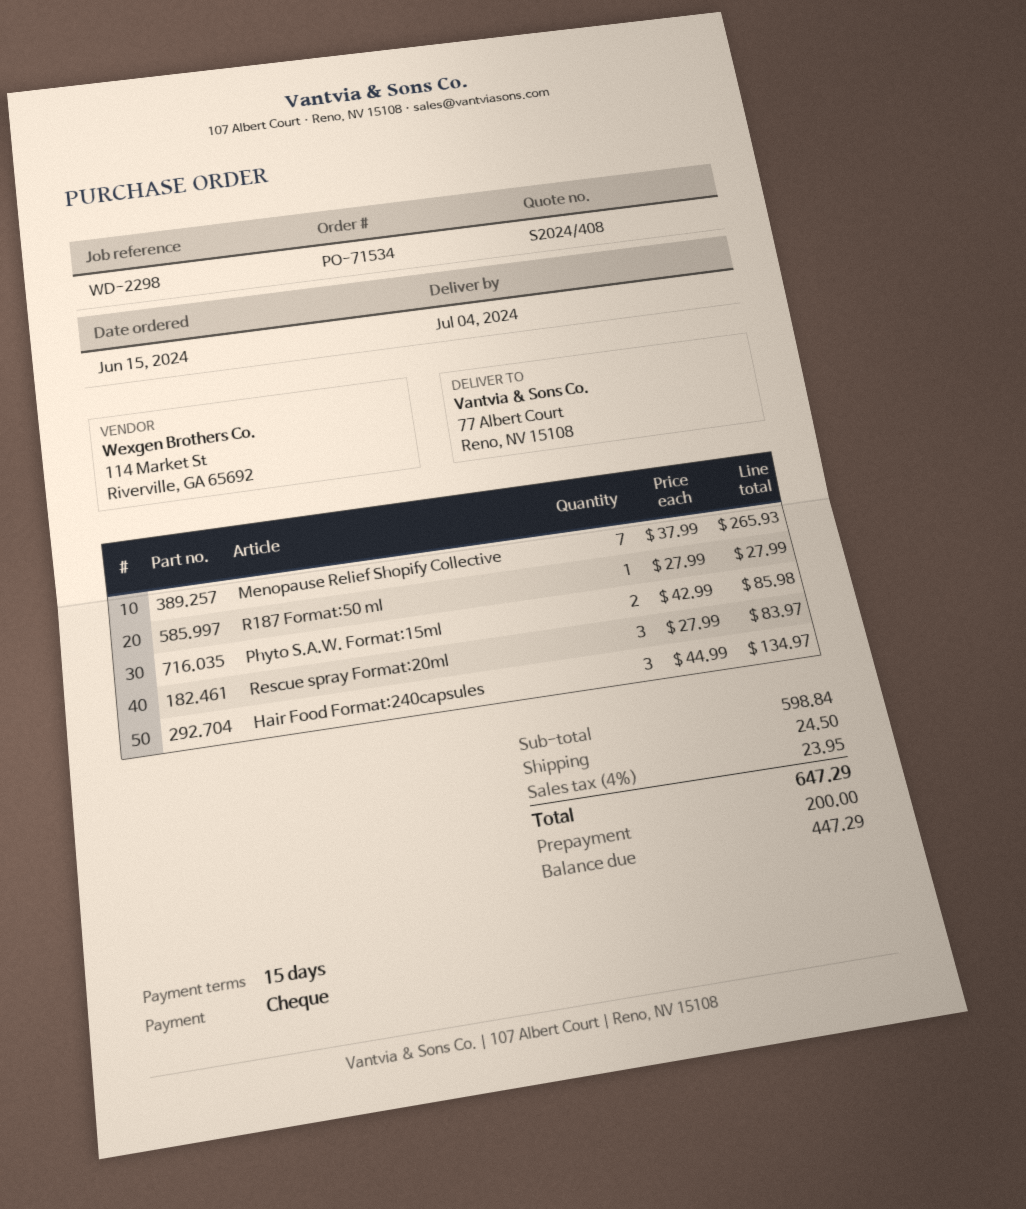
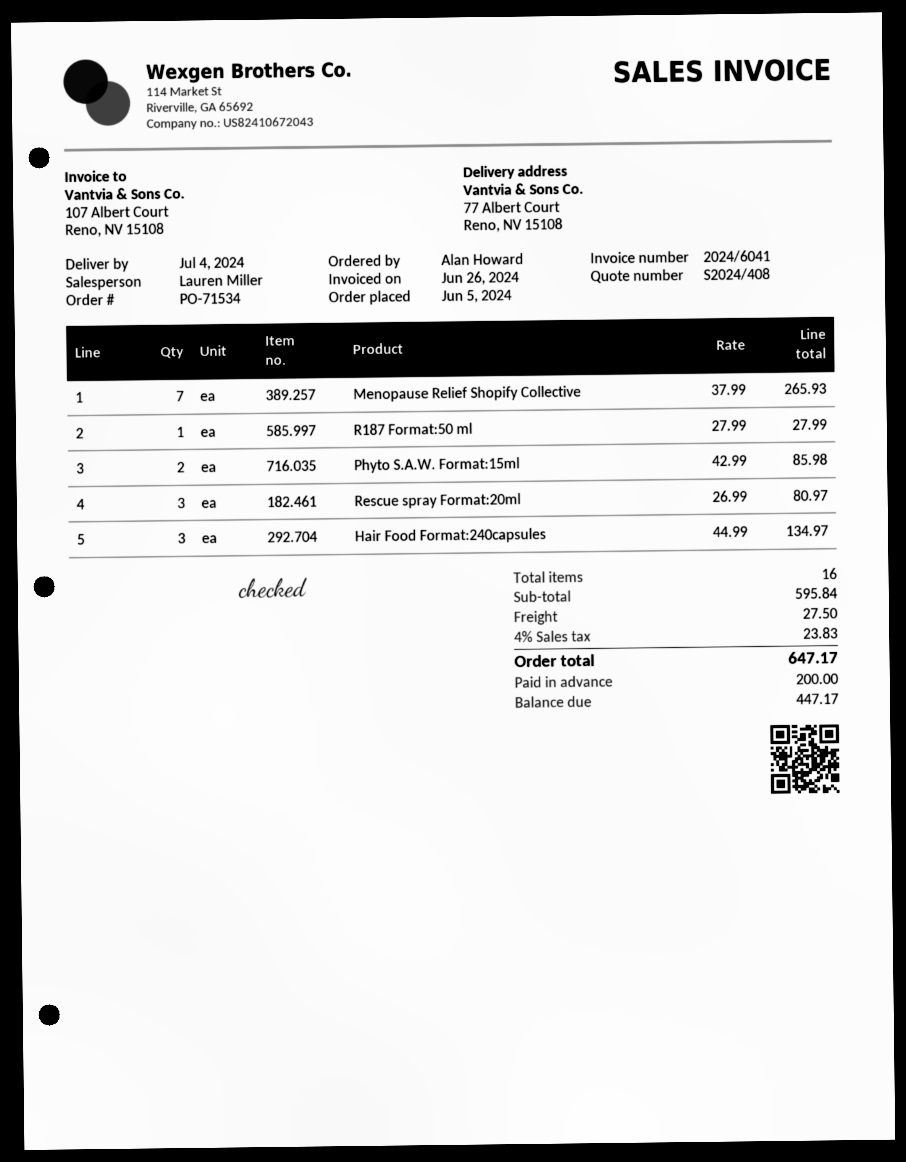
order date: 2024-06-15 -> 2024-06-05
Rescue spray Format:20ml: 3 x 27.99 = 83.97 -> 3 x 26.99 = 80.97
subtotal: 598.84 -> 595.84
shipping: 24.50 -> 27.50
tax: 4% = 23.95 -> 4% = 23.83
total: 647.29 -> 647.17
balance: 447.29 -> 447.17

